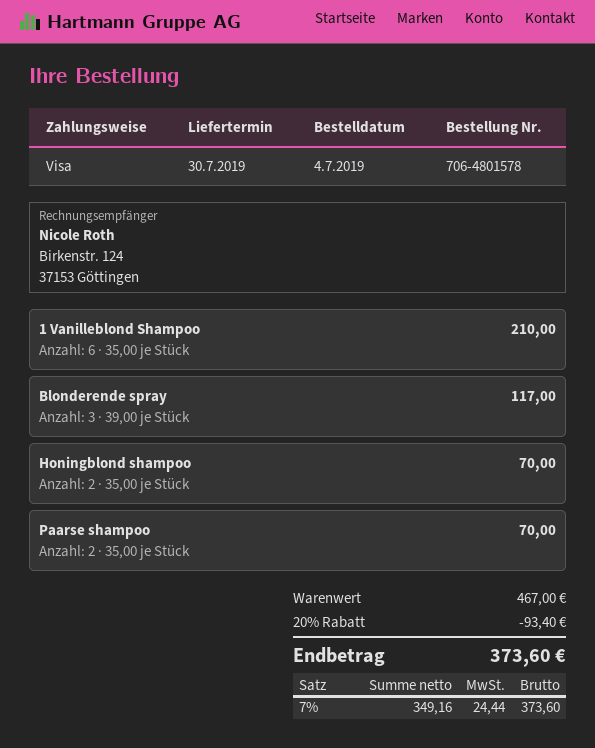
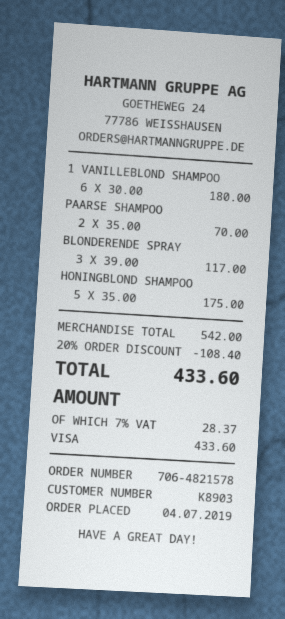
order number: 706-4801578 -> 706-4821578
1 Vanilleblond Shampoo: 6 x 35.00 = 210.00 -> 6 x 30.00 = 180.00
Honingblond shampoo: 2 x 35.00 = 70.00 -> 5 x 35.00 = 175.00
subtotal: 467.00 -> 542.00
discount: 20% = 93.40 -> 20% = 108.40
tax: 7% = 24.44 -> 7% = 28.37
total: 373.60 -> 433.60

